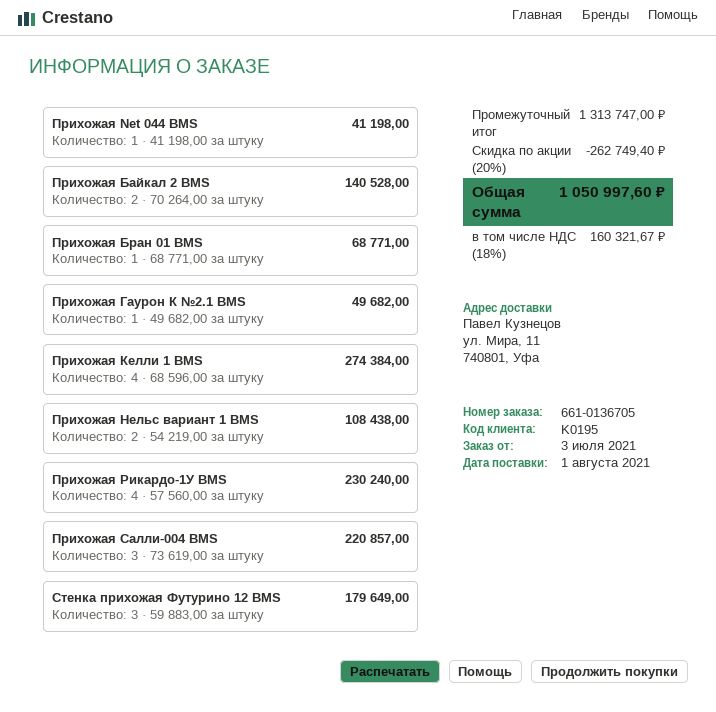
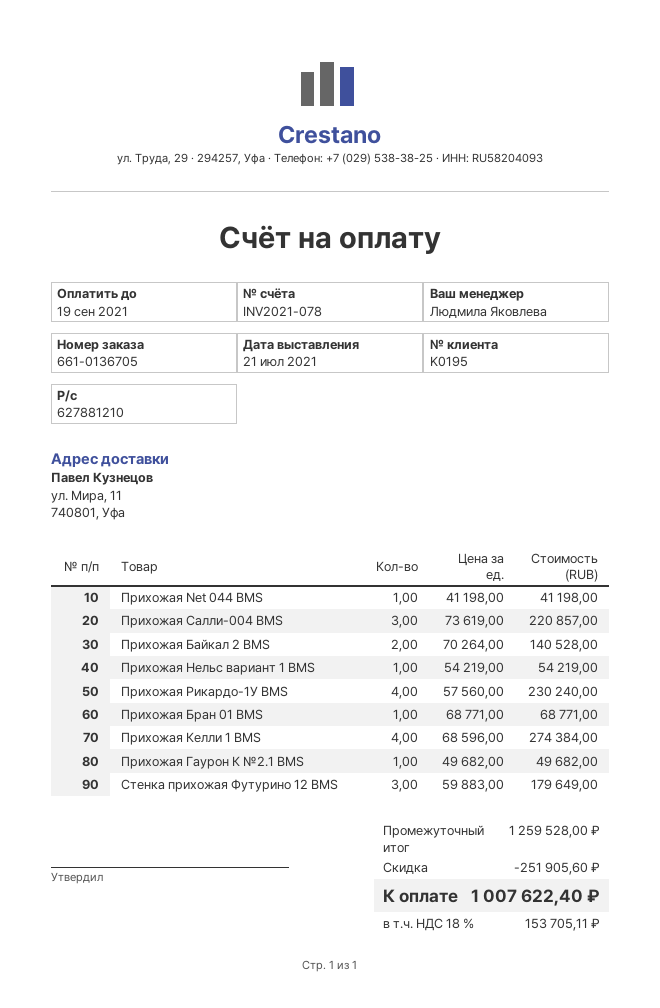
Прихожая Нельс вариант 1 BMS: 2 x 54219.00 = 108438.00 -> 1 x 54219.00 = 54219.00
subtotal: 1313747.00 -> 1259528.00
discount: 262749.40 -> 251905.60
tax: 18% = 160321.67 -> 18% = 153705.11
total: 1050997.60 -> 1007622.40

